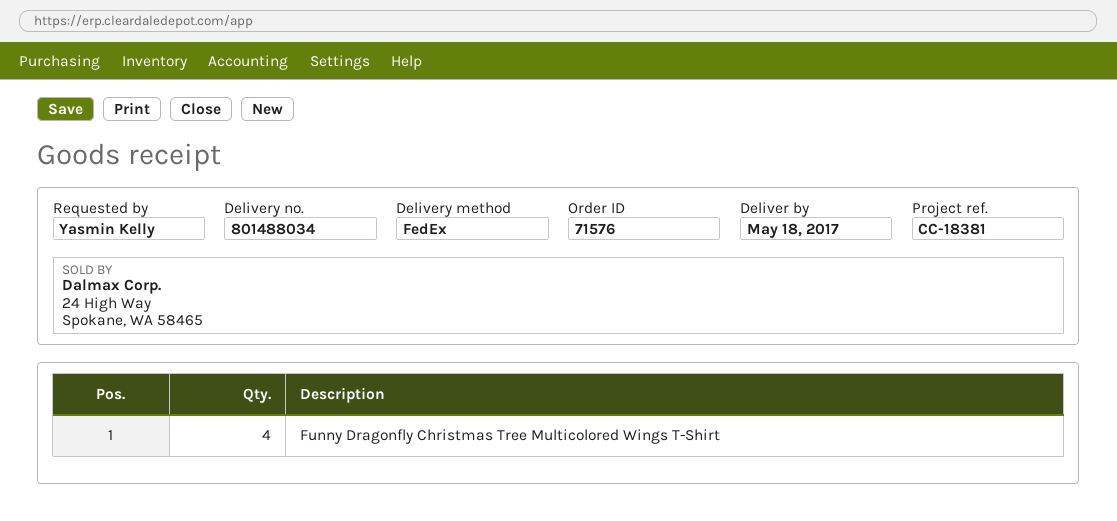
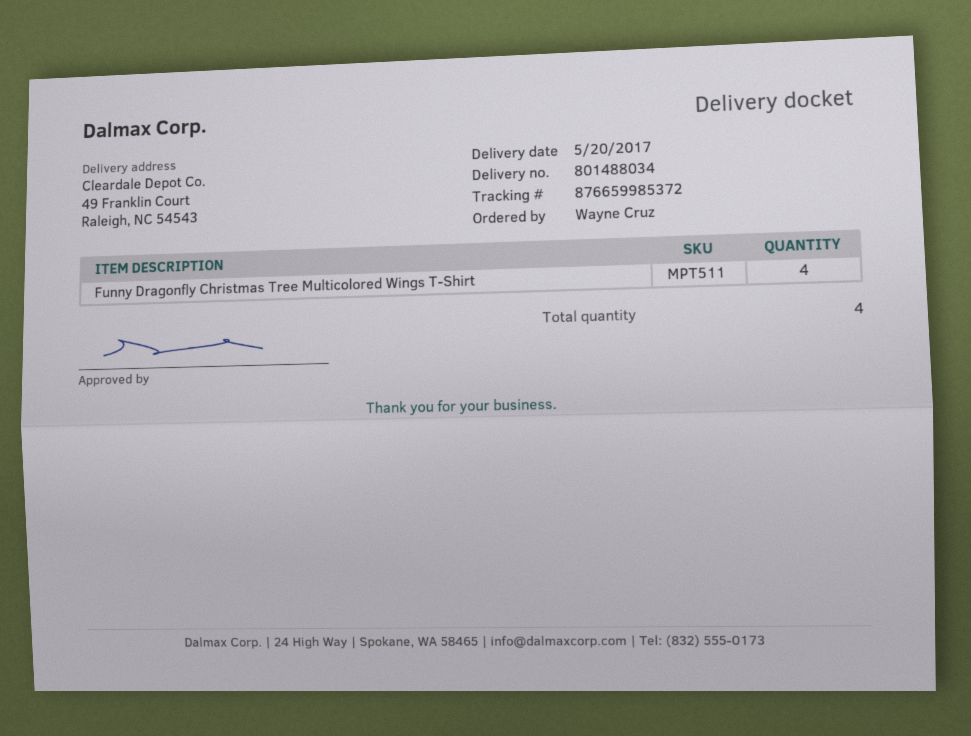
delivery date: 2017-05-18 -> 2017-05-20
ordered by: Yasmin Kelly -> Wayne Cruz

